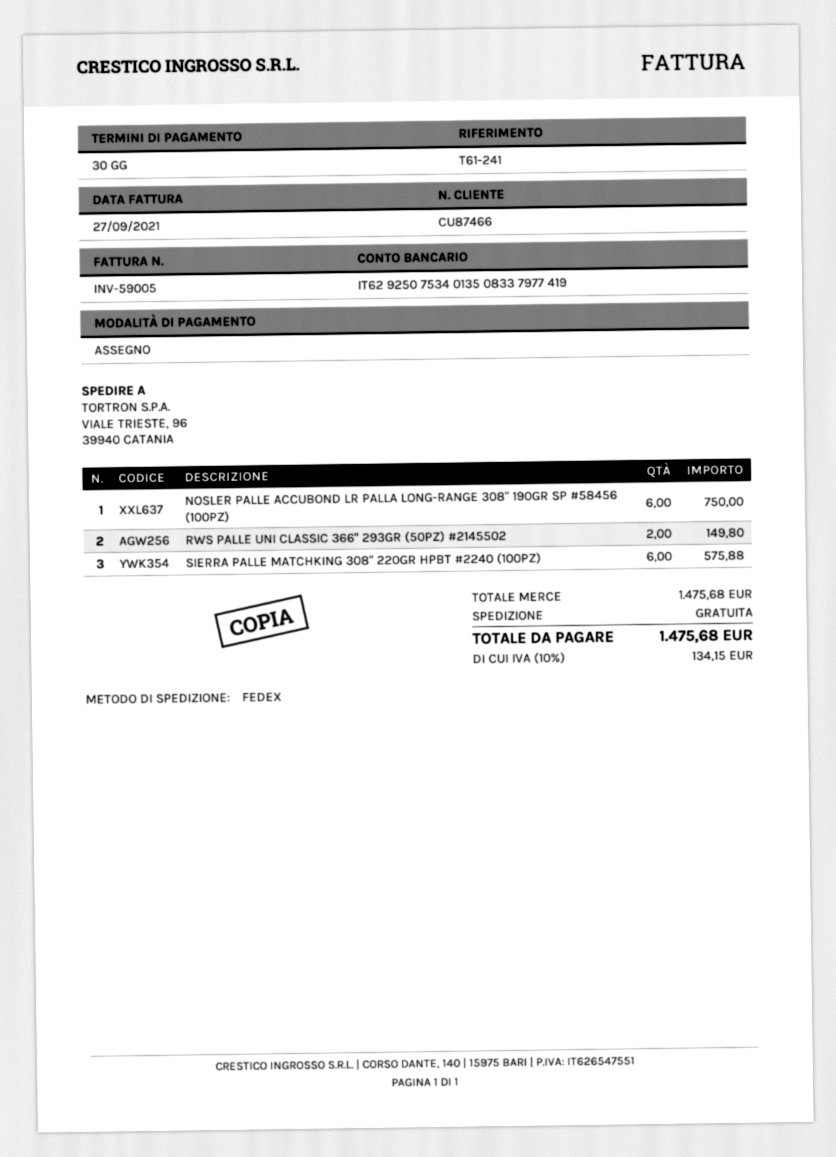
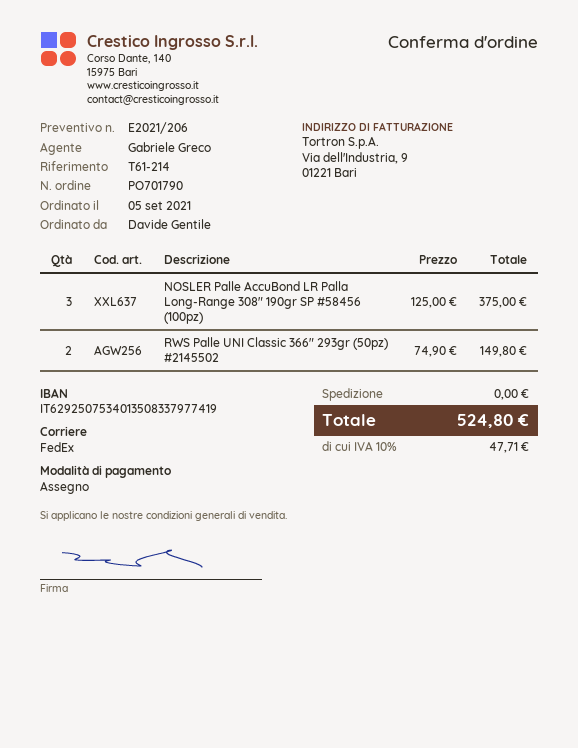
reference: T61-241 -> T61-214
NOSLER PALLE ACCUBOND LR PALLA LONG-RANGE 308" 190GR SP #58456 (100PZ): 6 for 750.00 -> 3 for 375.00
SIERRA PALLE MATCHKING 308" 220GR HPBT #2240 (100PZ): 6 for 575.88 -> none
tax: 10% = 134.15 -> 10% = 47.71
total: 1475.68 -> 524.80

